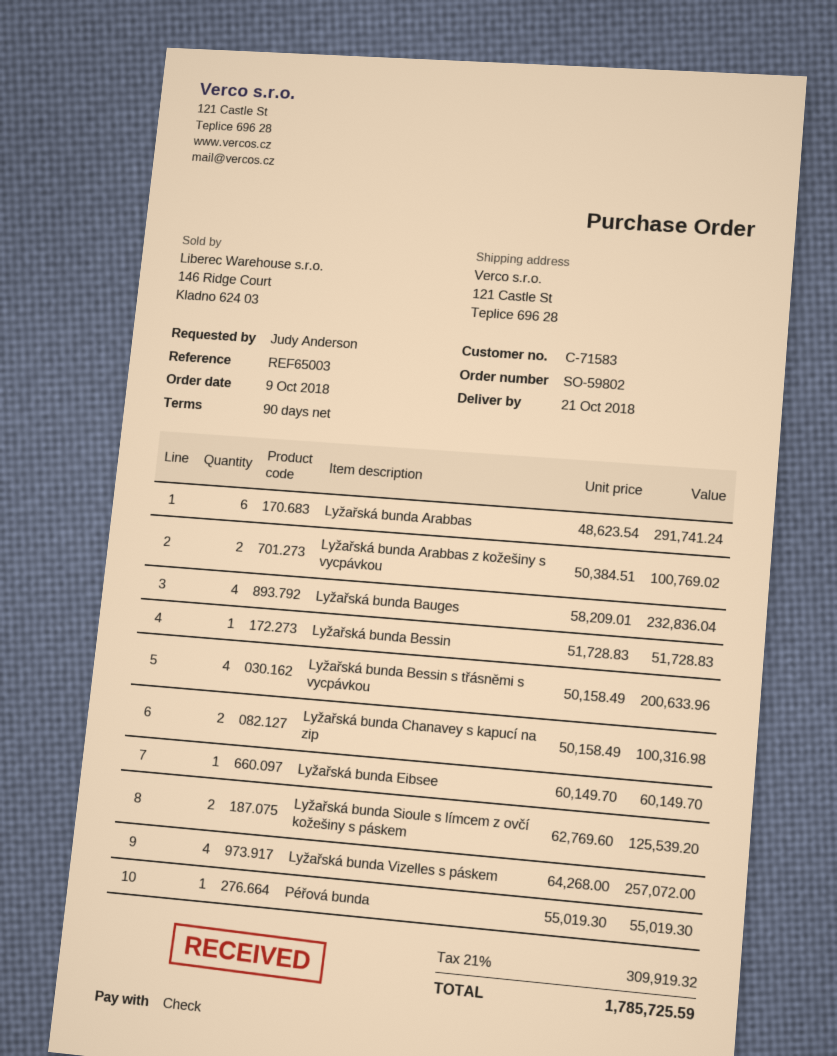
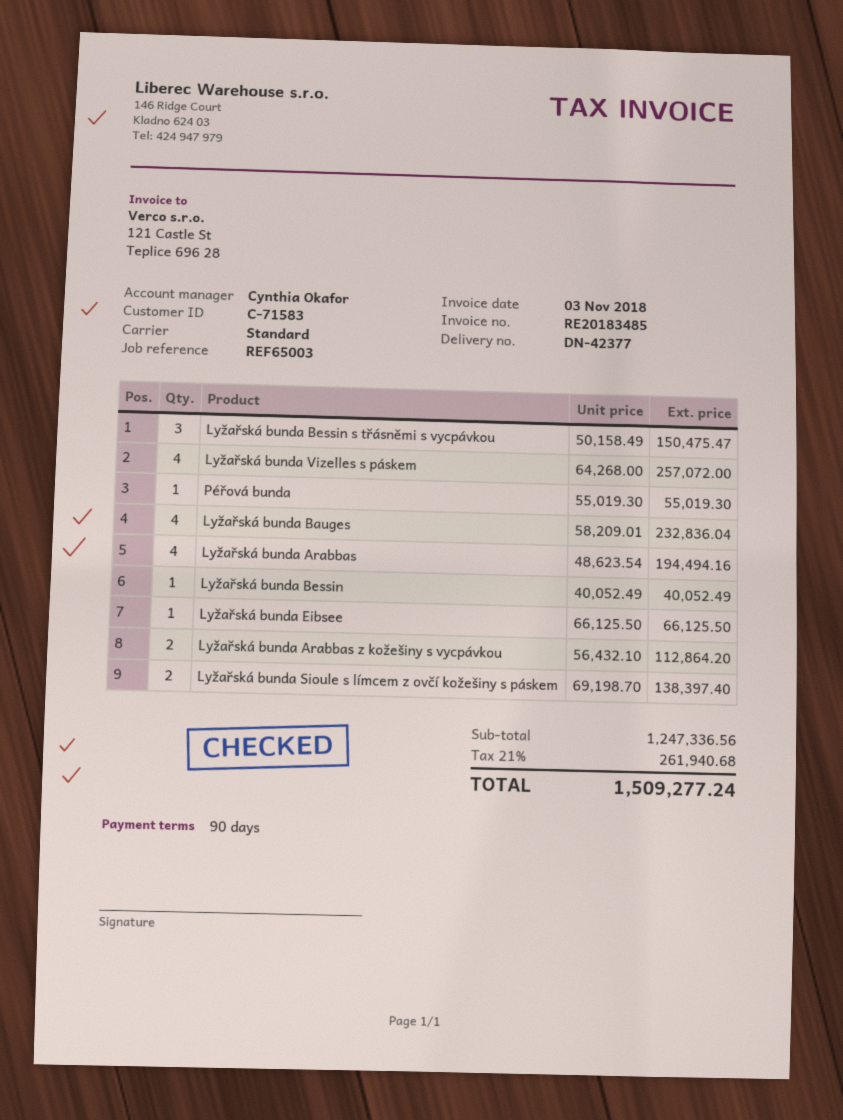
Lyžařská bunda Arabbas: 6 x 48623.54 = 291741.24 -> 4 x 48623.54 = 194494.16
Lyžařská bunda Arabbas z kožešiny s vycpávkou: 2 x 50384.51 = 100769.02 -> 2 x 56432.10 = 112864.20
Lyžařská bunda Bessin: 1 x 51728.83 = 51728.83 -> 1 x 40052.49 = 40052.49
Lyžařská bunda Bessin s třásněmi s vycpávkou: 4 x 50158.49 = 200633.96 -> 3 x 50158.49 = 150475.47
Lyžařská bunda Chanavey s kapucí na zip: 2 x 50158.49 = 100316.98 -> none
Lyžařská bunda Eibsee: 1 x 60149.70 = 60149.70 -> 1 x 66125.50 = 66125.50
Lyžařská bunda Sioule s límcem z ovčí kožešiny s páskem: 2 x 62769.60 = 125539.20 -> 2 x 69198.70 = 138397.40
tax: 21% = 309919.32 -> 21% = 261940.68
total: 1785725.59 -> 1509277.24

